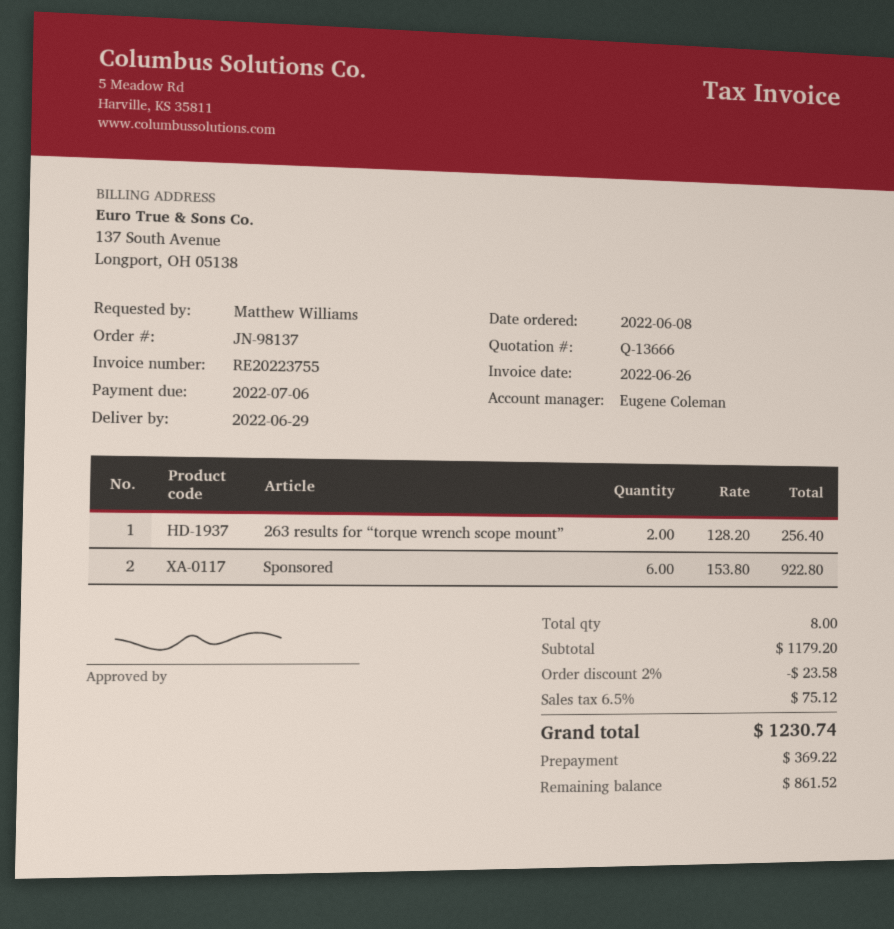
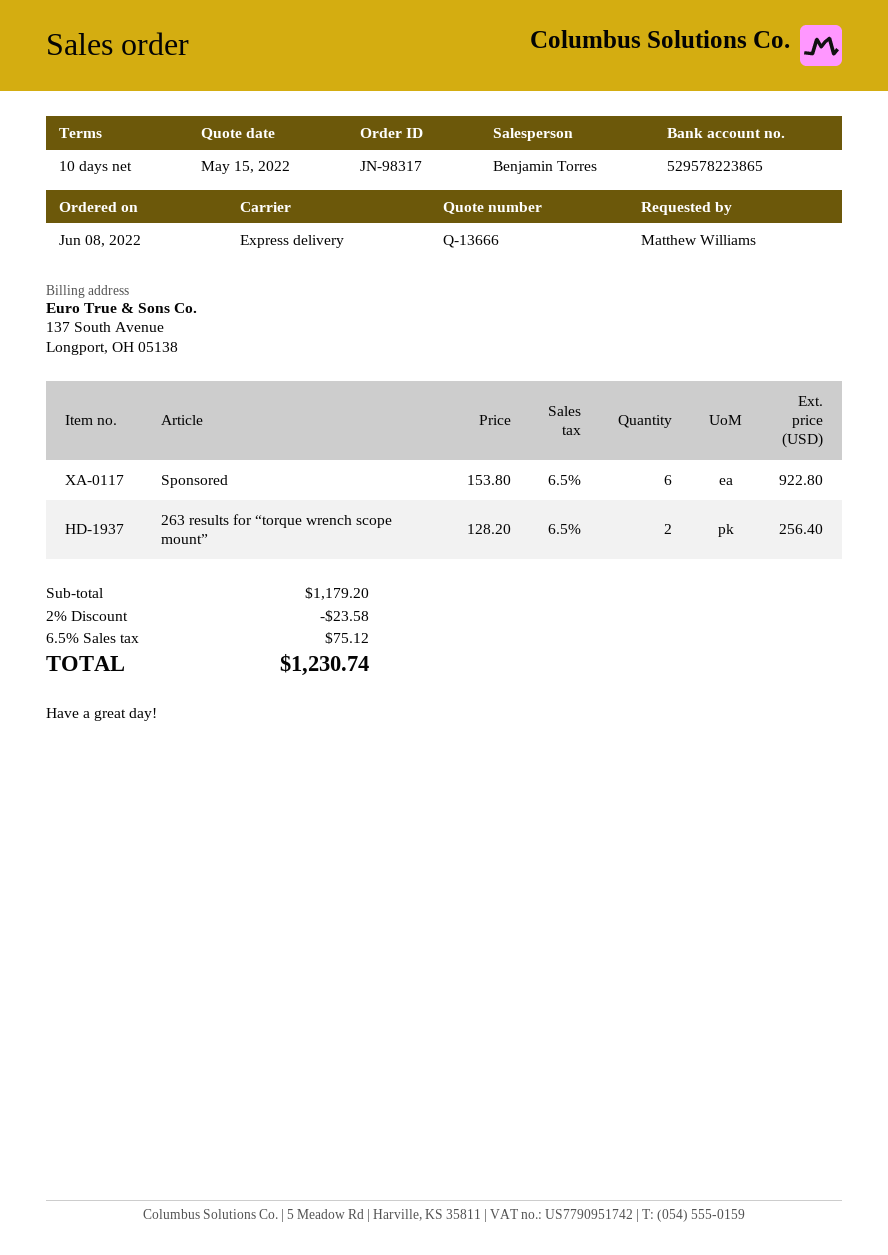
order number: JN-98137 -> JN-98317
sales rep: Eugene Coleman -> Benjamin Torres

